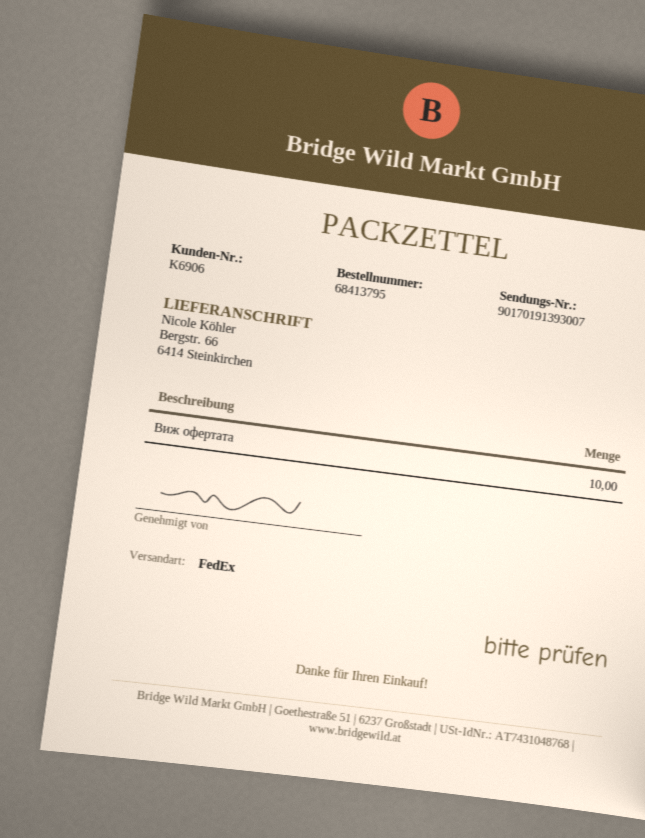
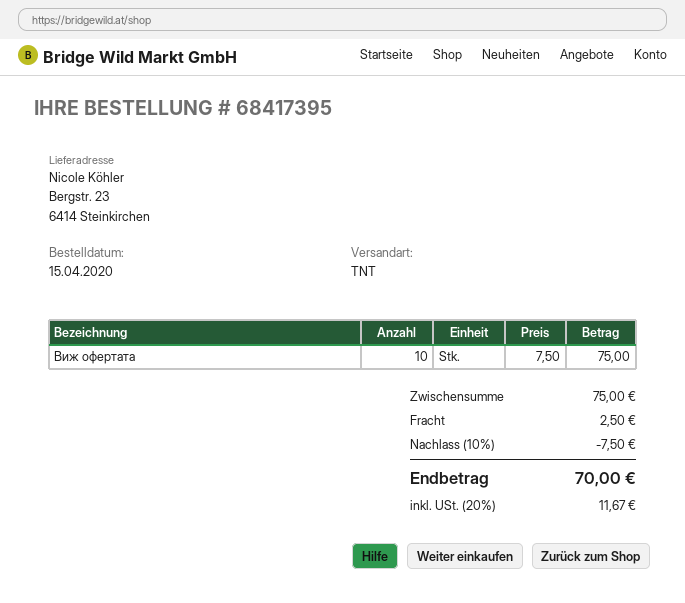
order number: 68413795 -> 68417395
shipping method: FedEx -> TNT
ship to: Bergstr. 66, 6414 Steinkirchen -> Bergstr. 23, 6414 Steinkirchen

